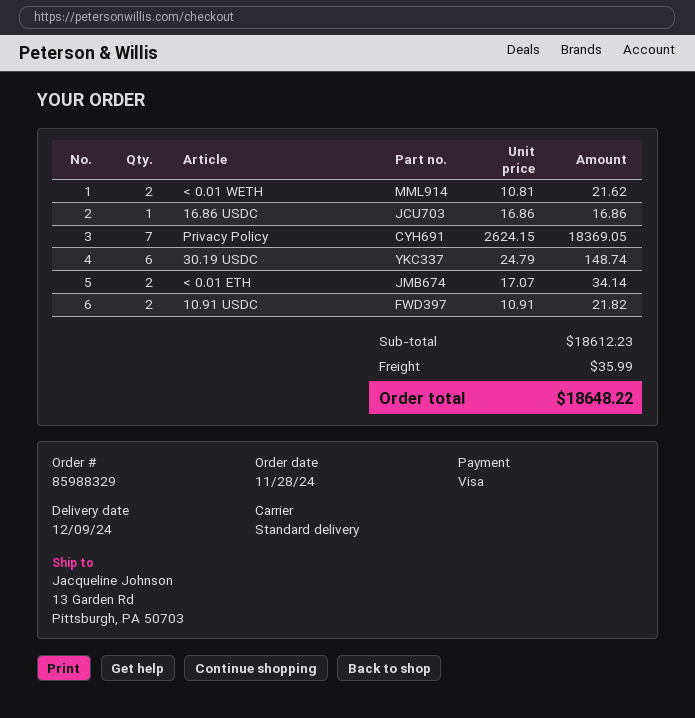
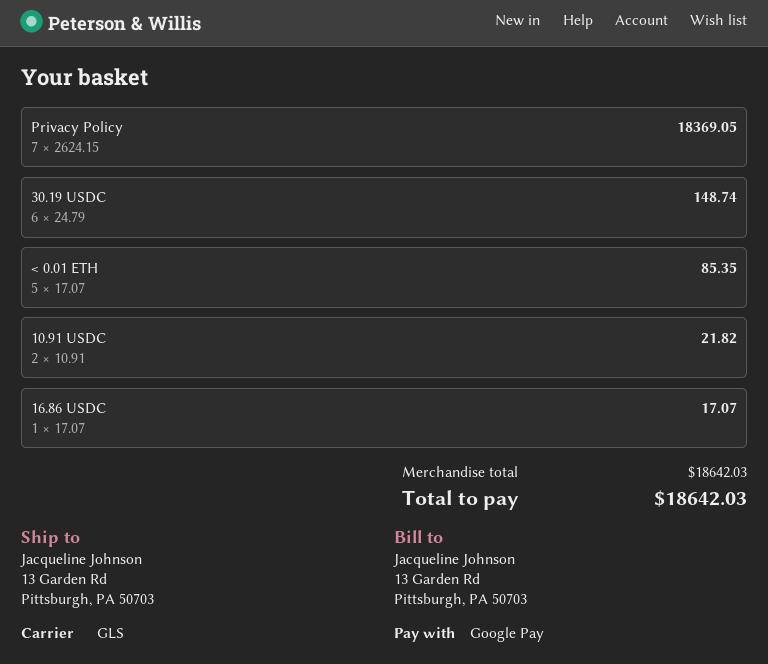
payment method: Visa -> Google Pay
shipping method: standard -> GLS
< 0.01 WETH: 2 x 10.81 = 21.62 -> none
16.86 USDC: 1 x 16.86 = 16.86 -> 1 x 17.07 = 17.07
< 0.01 ETH: 2 x 17.07 = 34.14 -> 5 x 17.07 = 85.35
subtotal: 18612.23 -> 18642.03
shipping: 35.99 -> none
total: 18648.22 -> 18642.03

